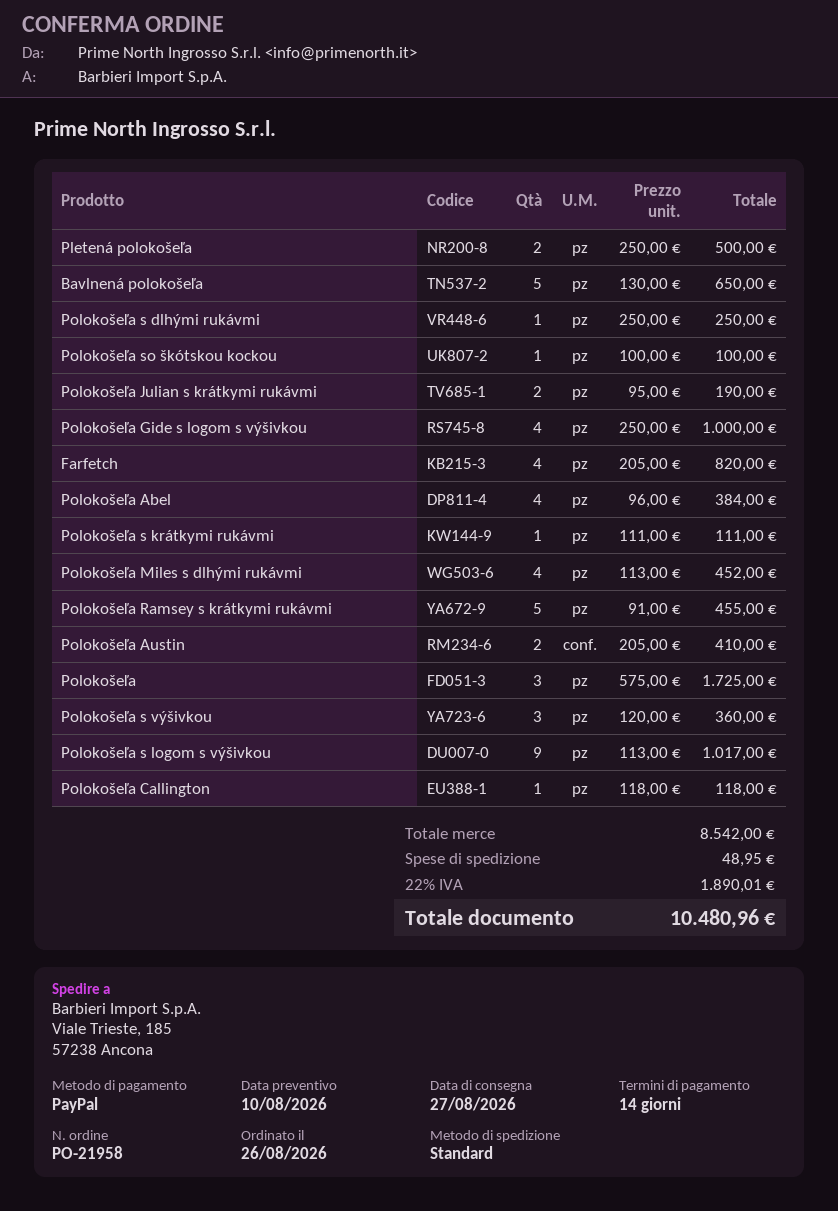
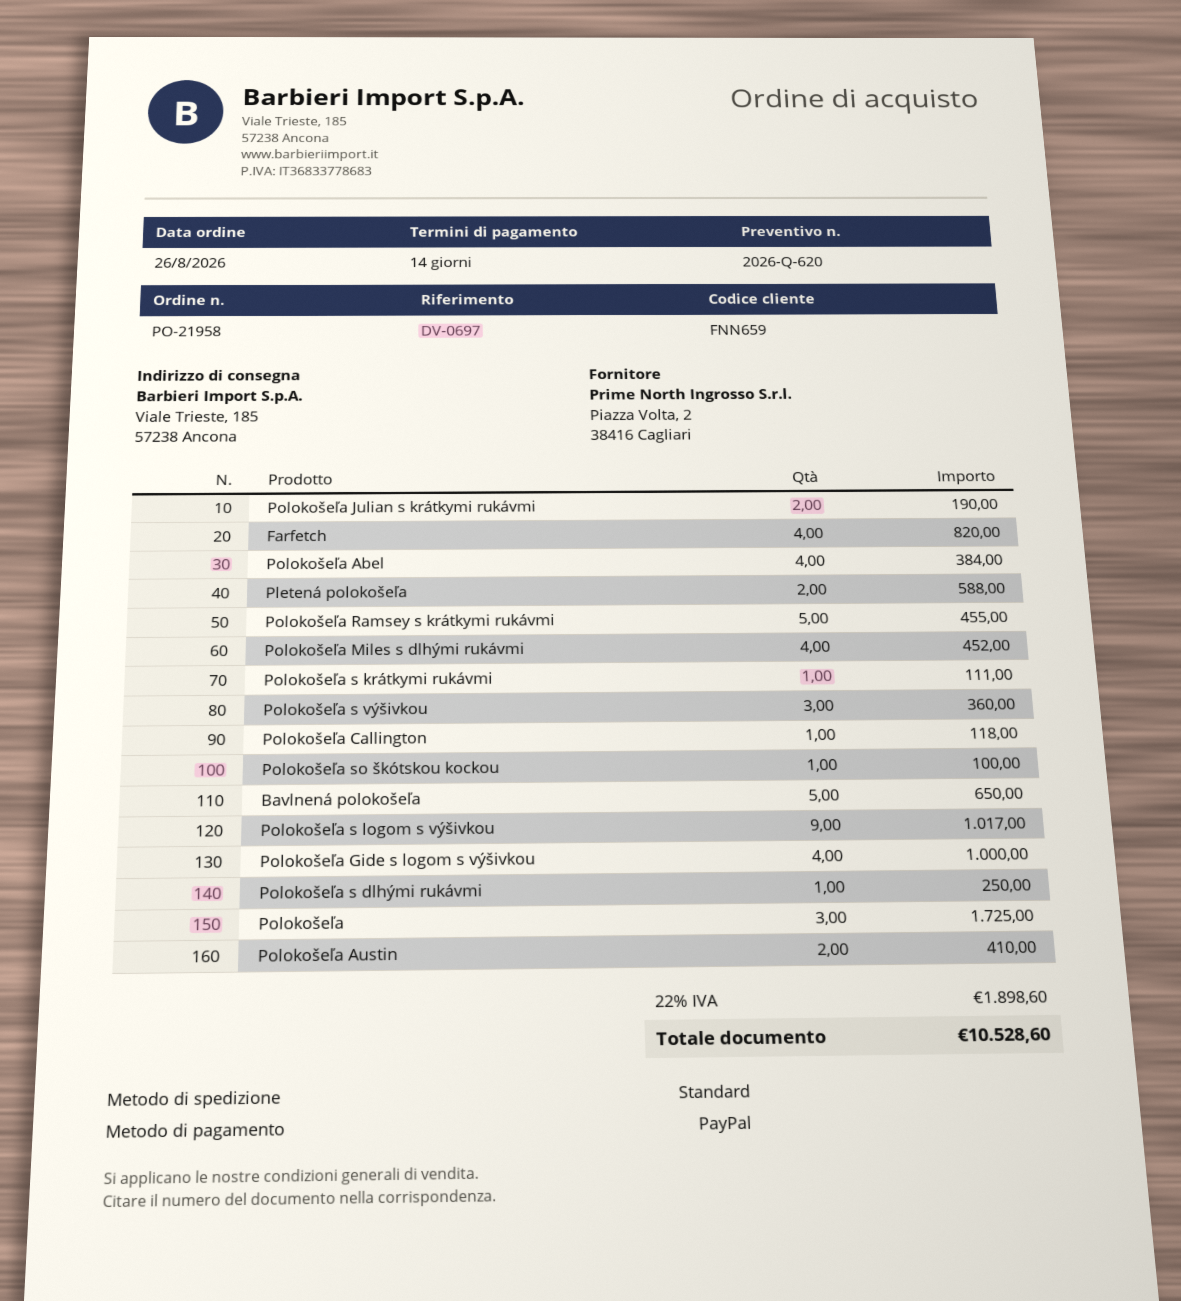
Pletená polokošeľa: 2 for 500.00 -> 2 for 588.00
shipping: 48.95 -> none
tax: 22% = 1890.01 -> 22% = 1898.60
total: 10480.96 -> 10528.60

